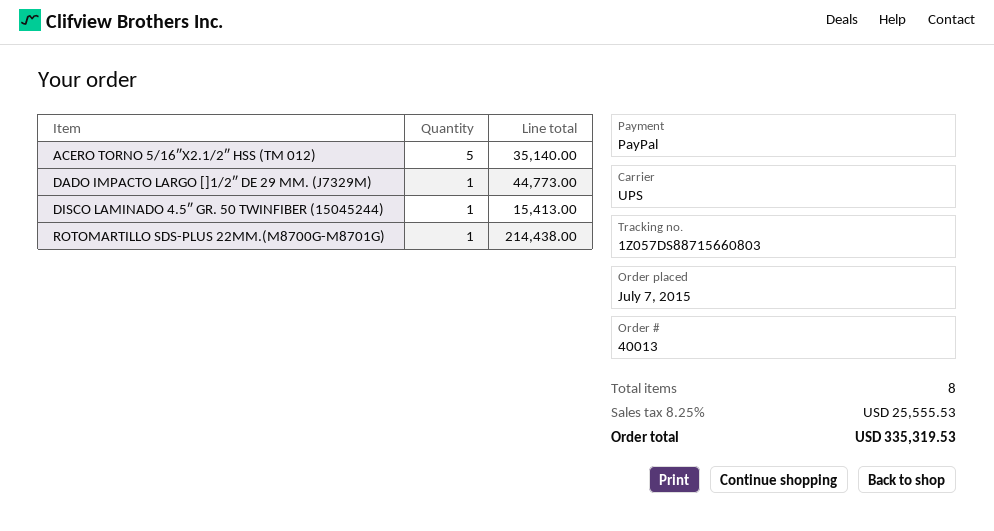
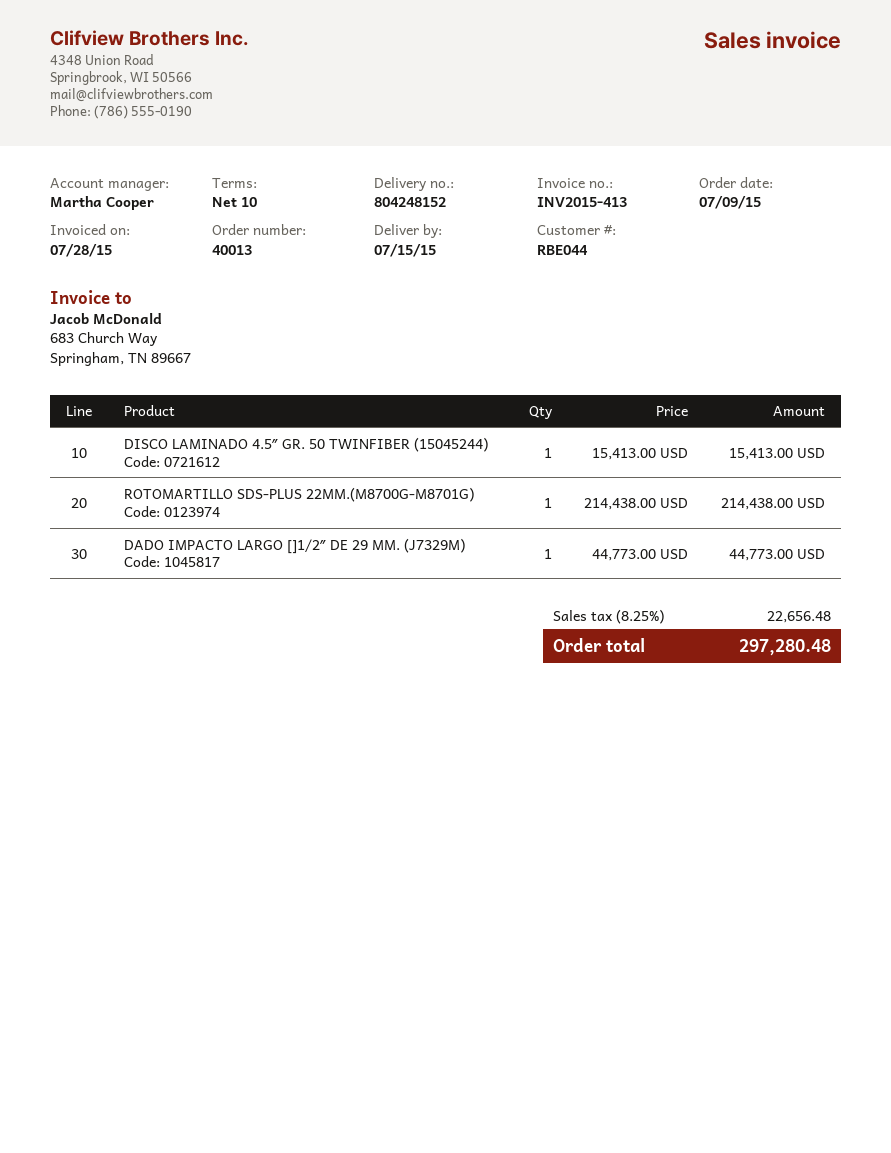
order date: 2015-07-07 -> 2015-07-09
ACERO TORNO 5/16″X2.1/2″ HSS (TM 012): 5 for 35140.00 -> none
tax: 8.25% = 25555.53 -> 8.25% = 22656.48
total: 335319.53 -> 297280.48

